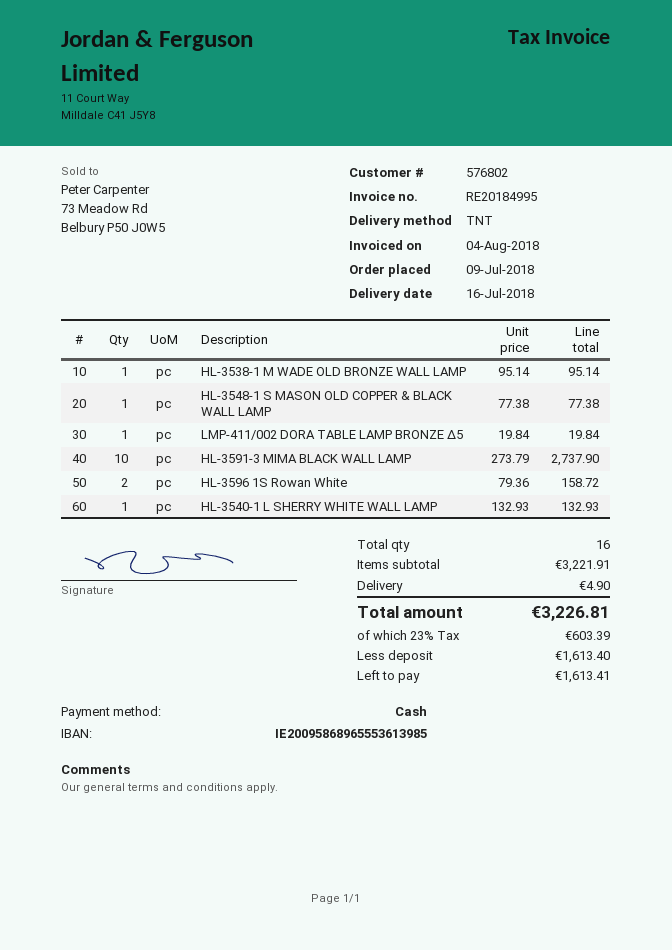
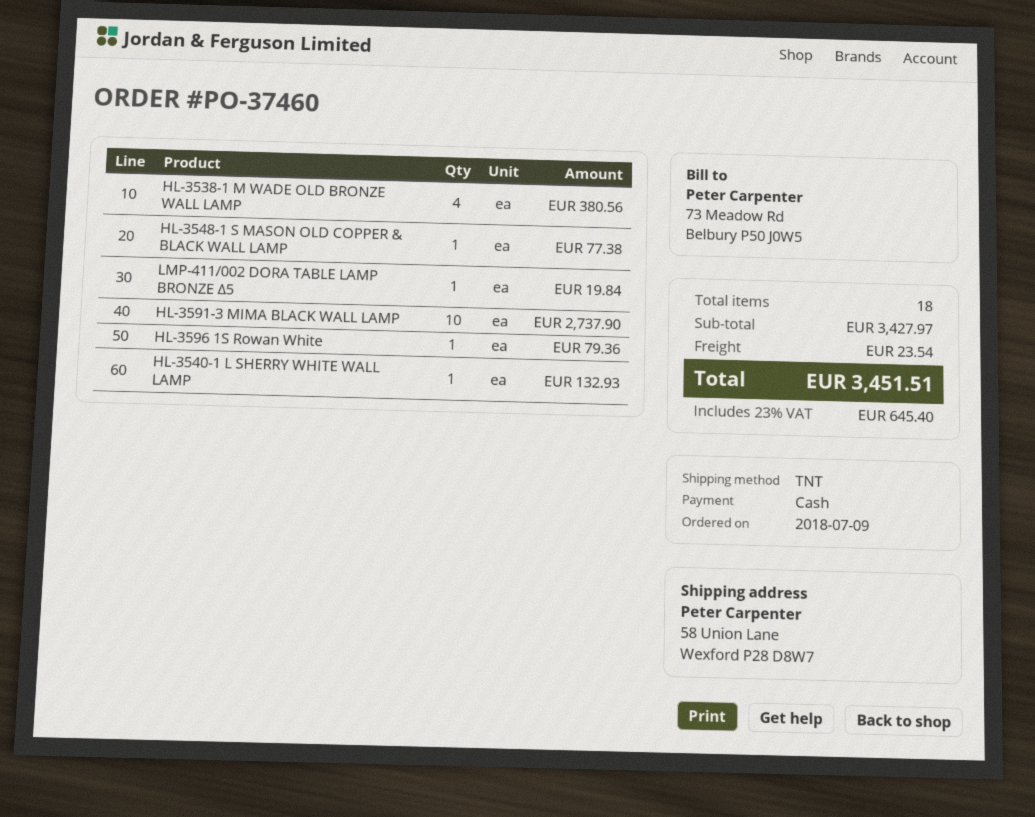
HL-3538-1 M WADE OLD BRONZE WALL LAMP: 1 for 95.14 -> 4 for 380.56
HL-3596 1S Rowan White: 2 for 158.72 -> 1 for 79.36
total quantity: 16 -> 18
subtotal: 3221.91 -> 3427.97
shipping: 4.90 -> 23.54
tax: 23% = 603.39 -> 23% = 645.40
total: 3226.81 -> 3451.51

